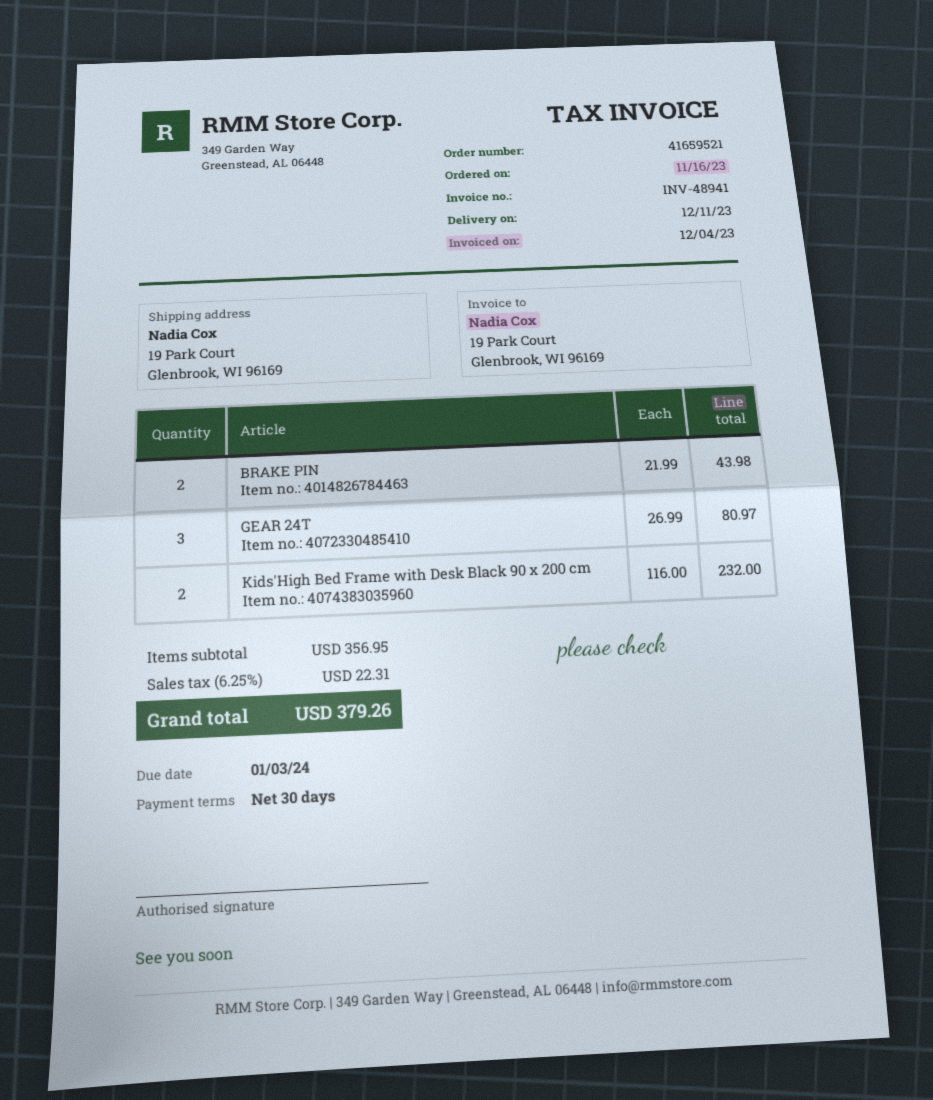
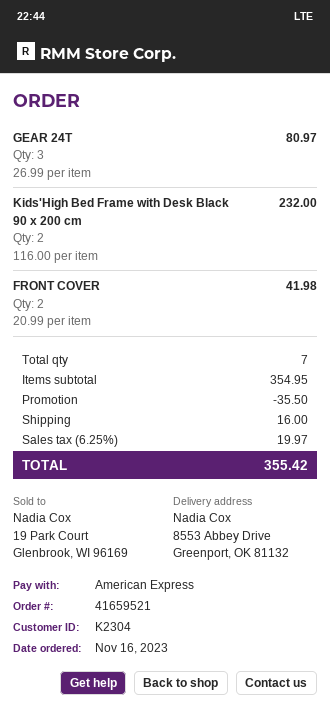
ship to: 19 Park Court, Glenbrook, WI 96169 -> 8553 Abbey Drive, Greenport, OK 81132
BRAKE PIN: 2 x 21.99 = 43.98 -> none
FRONT COVER: none -> 2 x 20.99 = 41.98
subtotal: 356.95 -> 354.95
discount: none -> 35.50
shipping: none -> 16.00
tax: 6.25% = 22.31 -> 6.25% = 19.97
total: 379.26 -> 355.42

